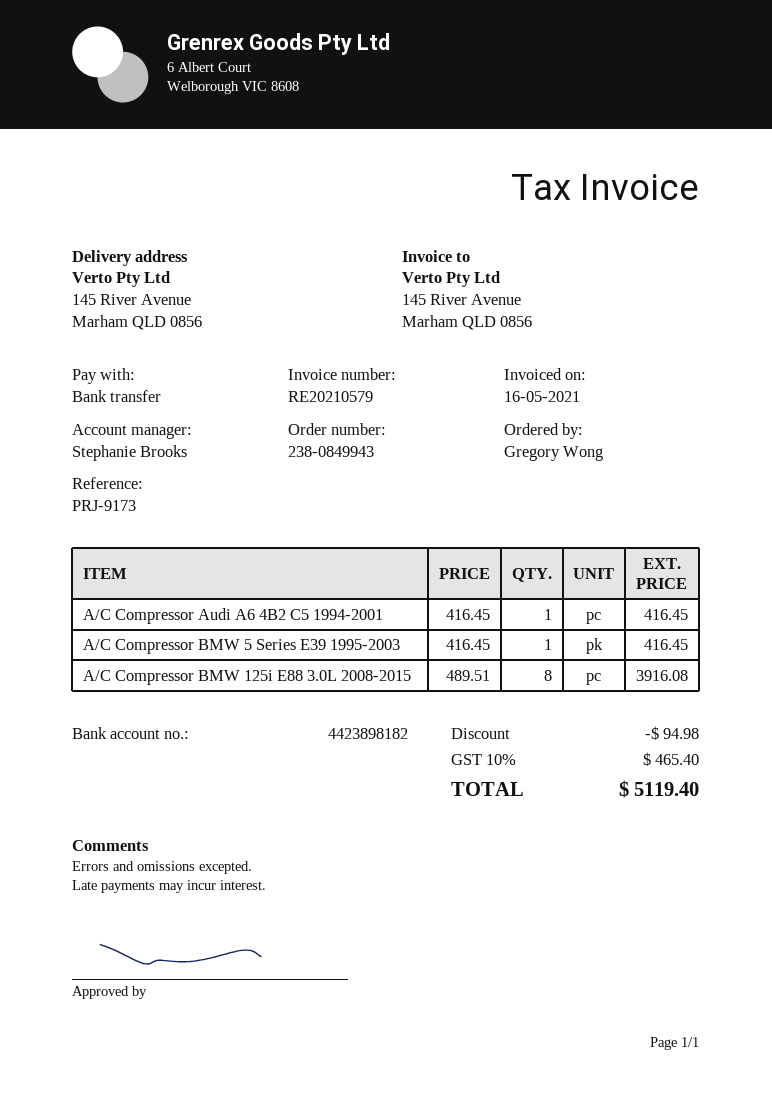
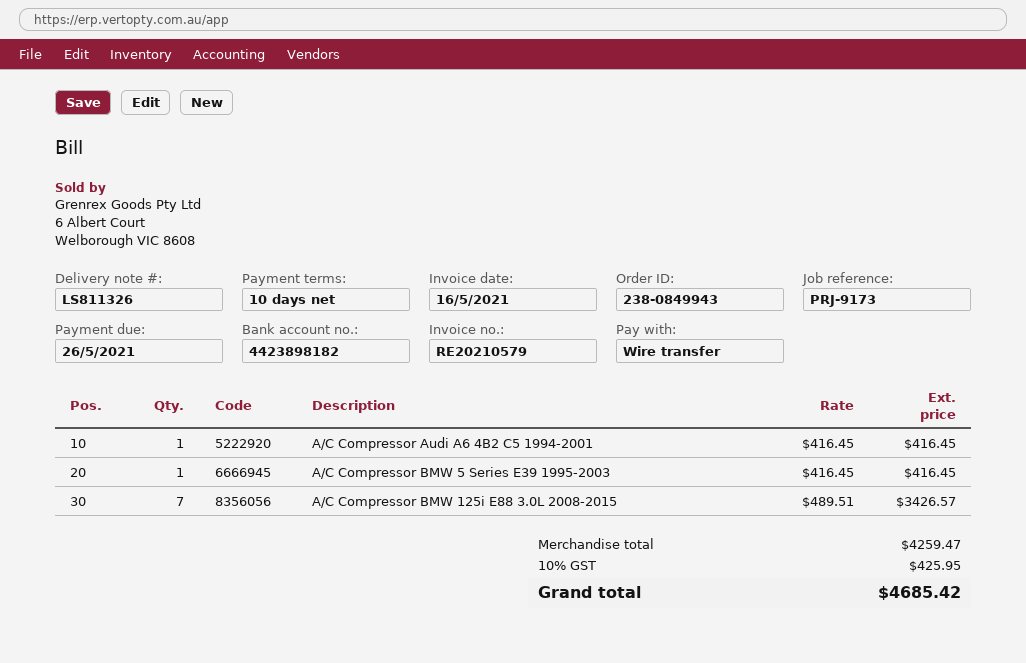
A/C Compressor BMW 125i E88 3.0L 2008-2015: 8 x 489.51 = 3916.08 -> 7 x 489.51 = 3426.57
discount: 94.98 -> none
tax: 10% = 465.40 -> 10% = 425.95
total: 5119.40 -> 4685.42

